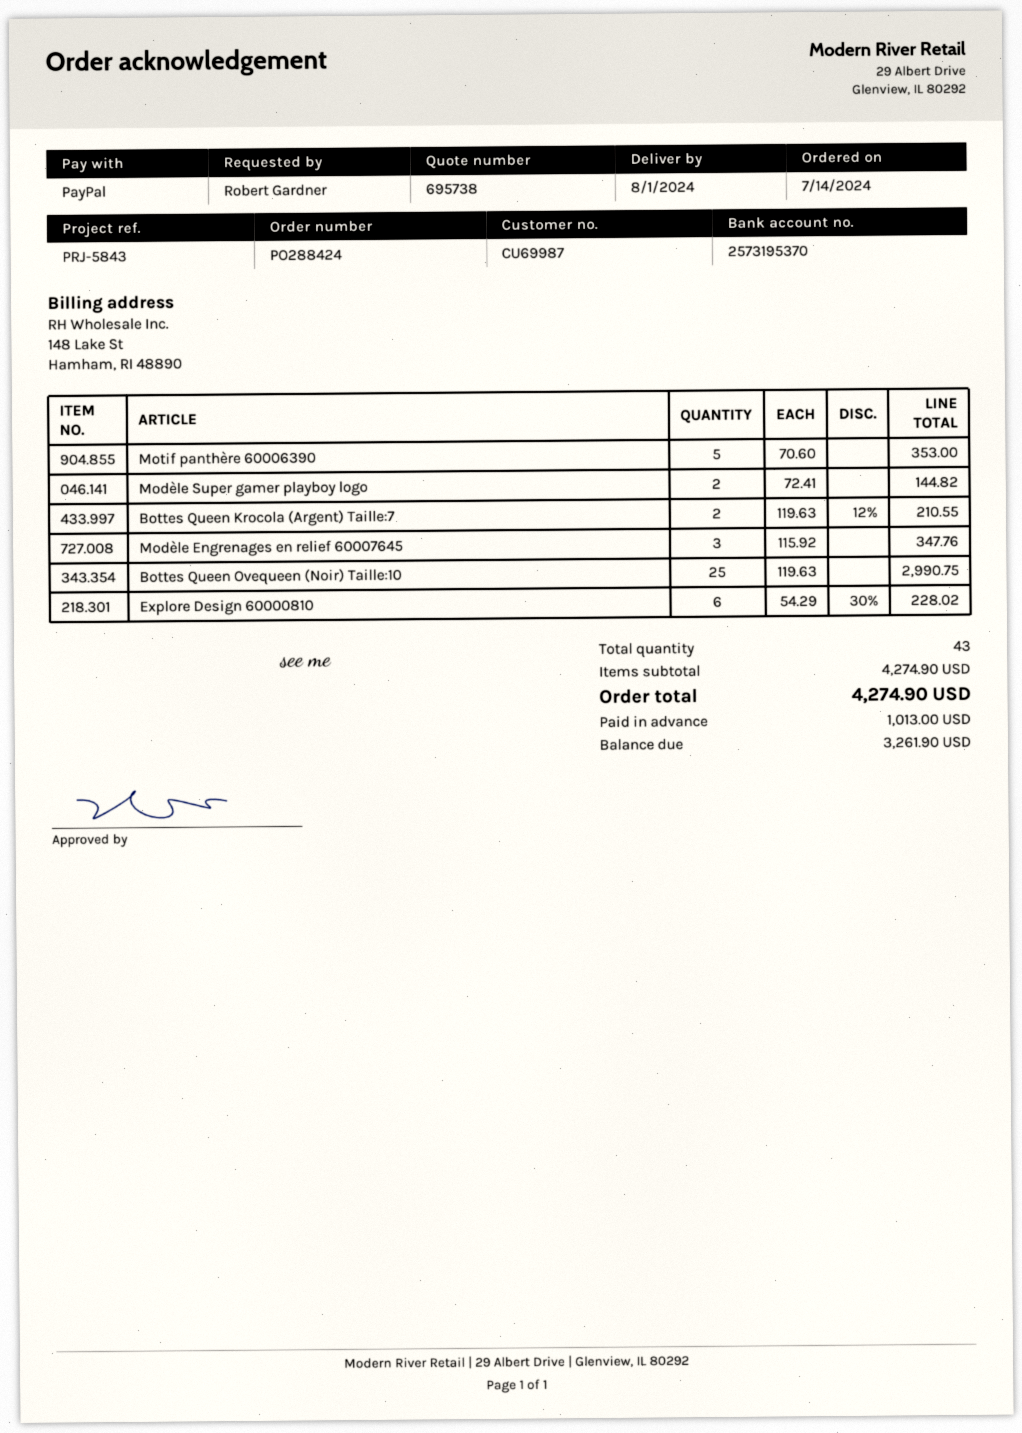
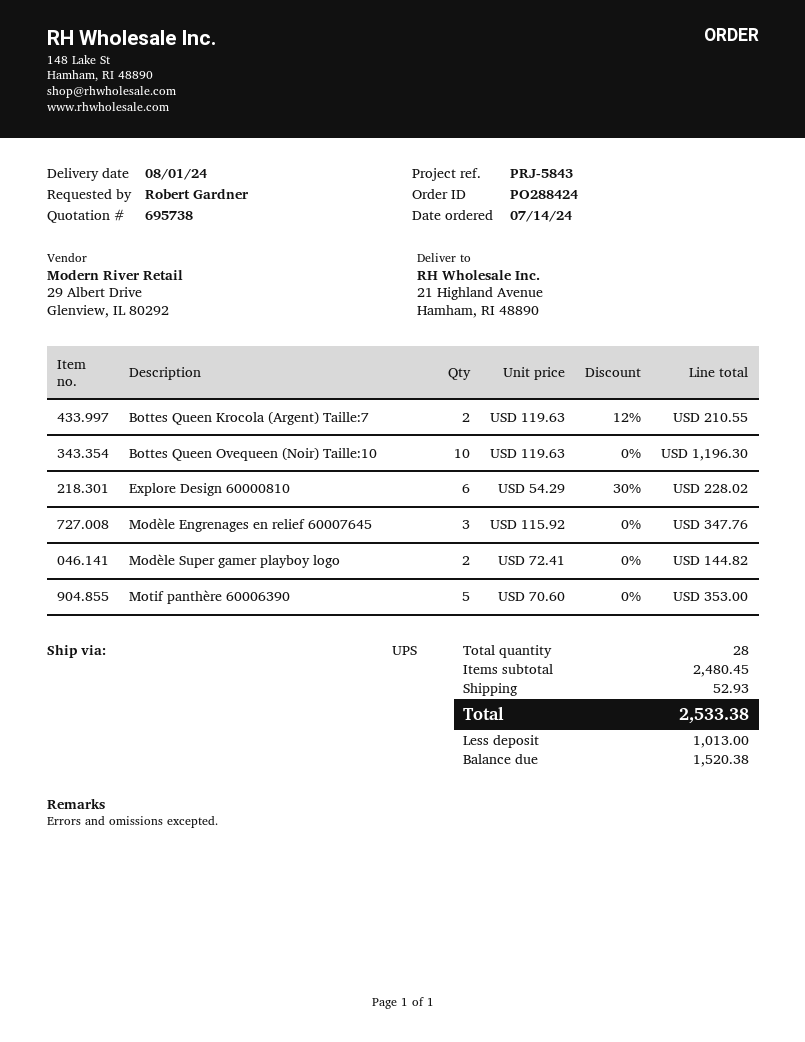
Bottes Queen Ovequeen (Noir) Taille:10: 25 x 119.63 = 2990.75 -> 10 x 119.63 = 1196.30
total quantity: 43 -> 28
subtotal: 4274.90 -> 2480.45
shipping: none -> 52.93
total: 4274.90 -> 2533.38
balance: 3261.90 -> 1520.38

